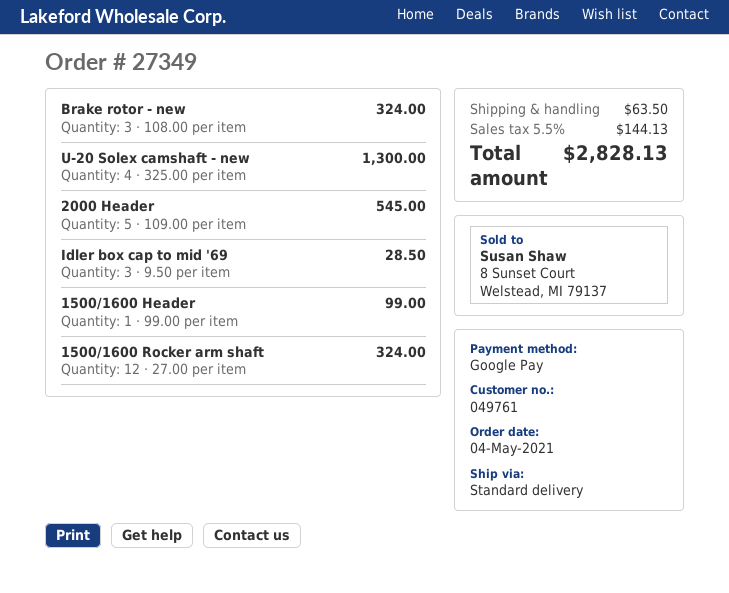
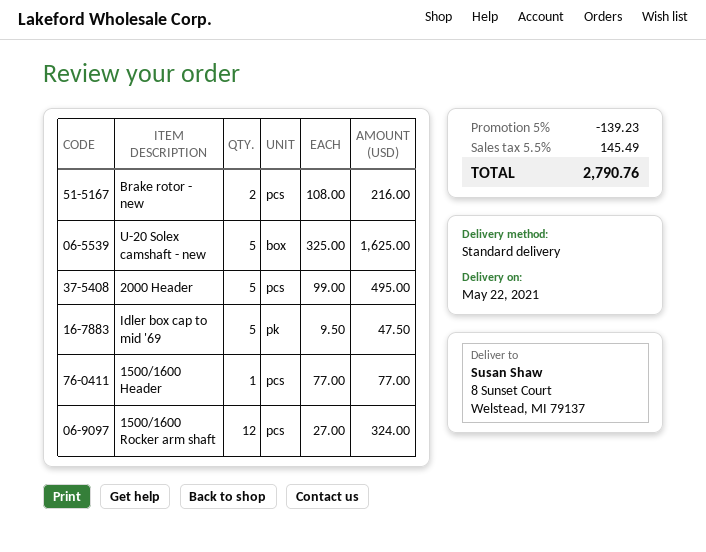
Brake rotor - new: 3 x 108.00 = 324.00 -> 2 x 108.00 = 216.00
U-20 Solex camshaft - new: 4 x 325.00 = 1300.00 -> 5 x 325.00 = 1625.00
2000 Header: 5 x 109.00 = 545.00 -> 5 x 99.00 = 495.00
Idler box cap to mid '69: 3 x 9.50 = 28.50 -> 5 x 9.50 = 47.50
1500/1600 Header: 1 x 99.00 = 99.00 -> 1 x 77.00 = 77.00
discount: none -> 5% = 139.23
shipping: 63.50 -> none
tax: 5.5% = 144.13 -> 5.5% = 145.49
total: 2828.13 -> 2790.76

